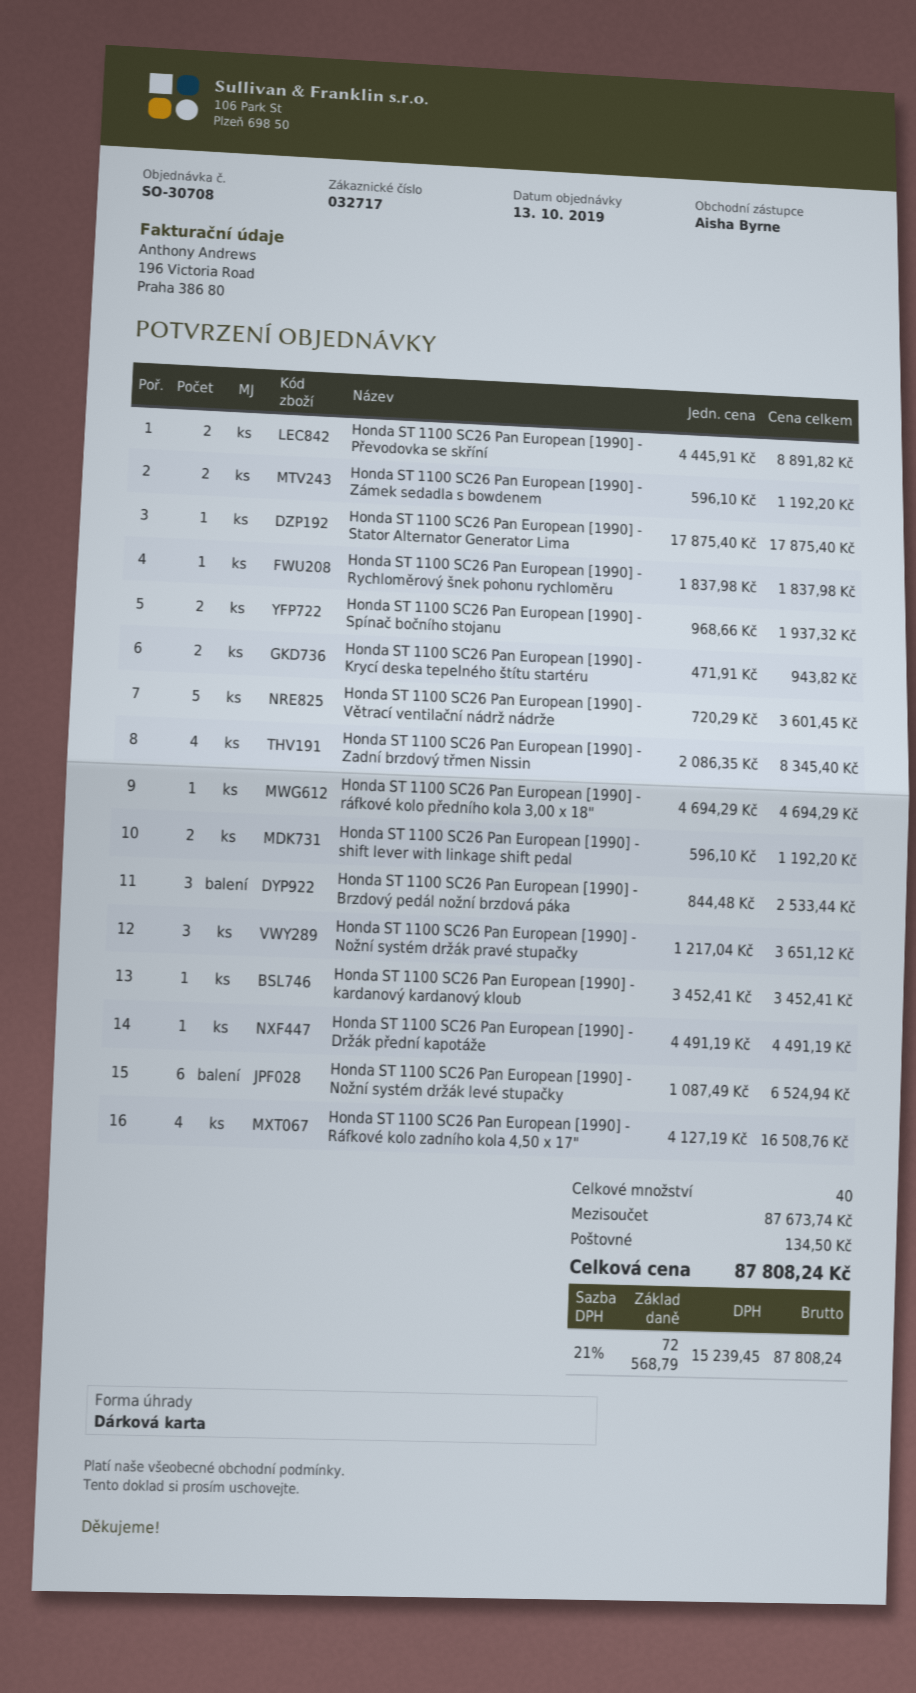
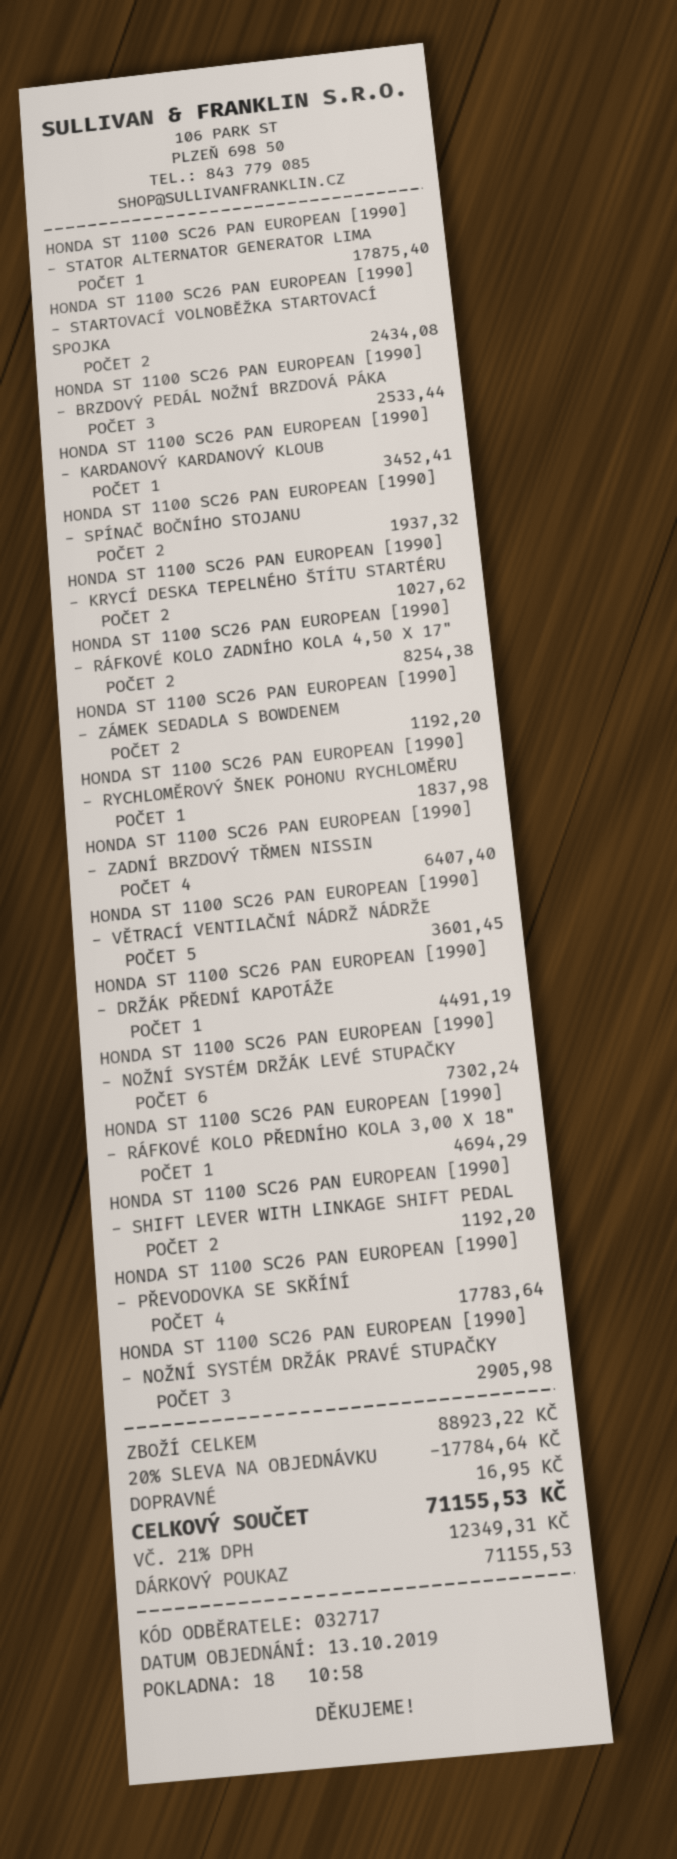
Honda ST 1100 SC26 Pan European [1990] - Převodovka se skříní: 2 for 8891.82 -> 4 for 17783.64
Honda ST 1100 SC26 Pan European [1990] - Krycí deska tepelného štítu startéru: 2 for 943.82 -> 2 for 1027.62
Honda ST 1100 SC26 Pan European [1990] - Zadní brzdový třmen Nissin: 4 for 8345.40 -> 4 for 6407.40
Honda ST 1100 SC26 Pan European [1990] - Nožní systém držák pravé stupačky: 3 for 3651.12 -> 3 for 2905.98
Honda ST 1100 SC26 Pan European [1990] - Nožní systém držák levé stupačky: 6 for 6524.94 -> 6 for 7302.24
Honda ST 1100 SC26 Pan European [1990] - Ráfkové kolo zadního kola 4,50 x 17": 4 for 16508.76 -> 2 for 8254.38
HONDA ST 1100 SC26 PAN EUROPEAN [1990] - STARTOVACÍ VOLNOBĚŽKA STARTOVACÍ SPOJKA: none -> 2 for 2434.08
subtotal: 87673.74 -> 88923.22
discount: none -> 20% = 17784.64
shipping: 134.50 -> 16.95
tax: 21% = 15239.45 -> 21% = 12349.31
total: 87808.24 -> 71155.53

